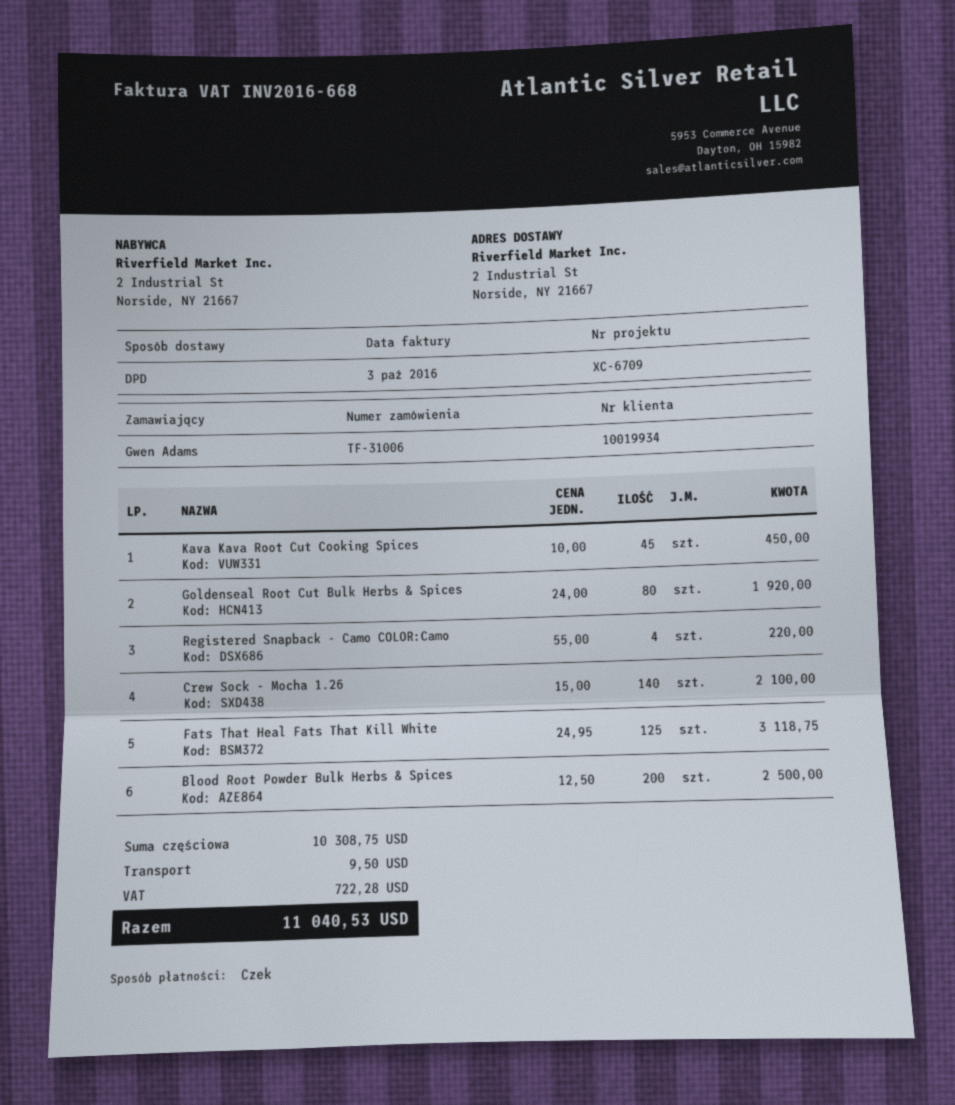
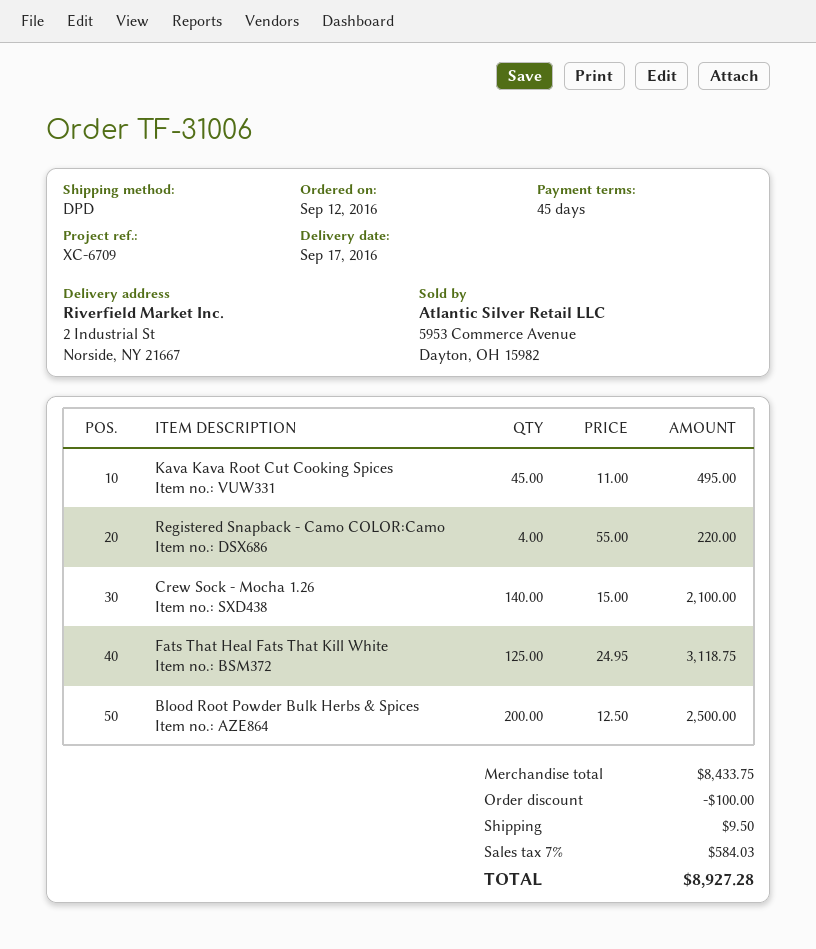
Kava Kava Root Cut Cooking Spices: 45 x 10.00 = 450.00 -> 45 x 11.00 = 495.00
Goldenseal Root Cut Bulk Herbs & Spices: 80 x 24.00 = 1920.00 -> none
subtotal: 10308.75 -> 8433.75
discount: none -> 100.00
tax: 722.28 -> 584.03
total: 11040.53 -> 8927.28

